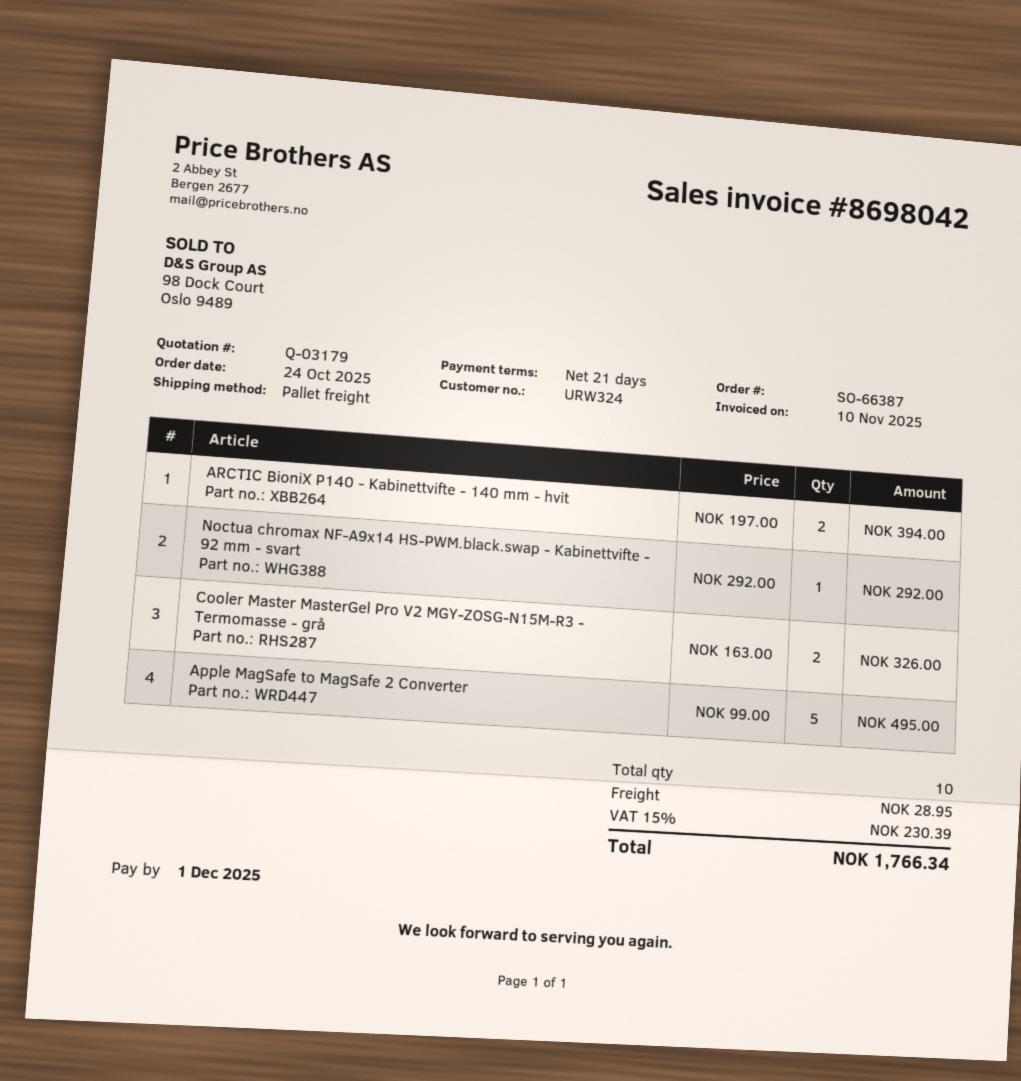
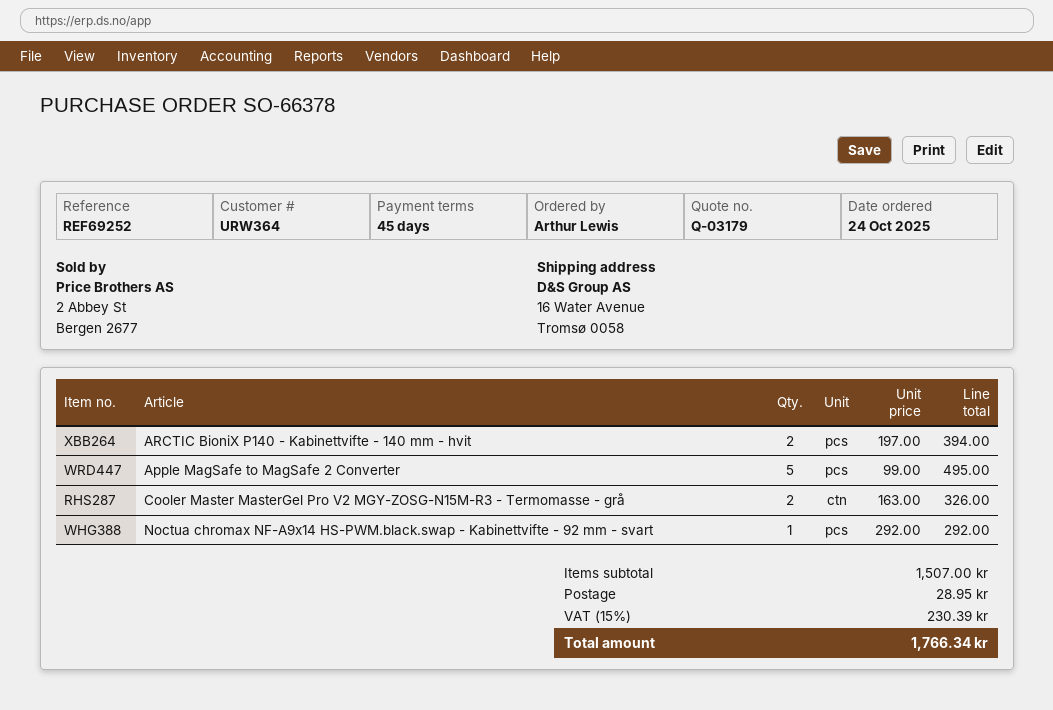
order number: SO-66387 -> SO-66378
payment terms: 21 days -> 45 days
customer number: URW324 -> URW364

